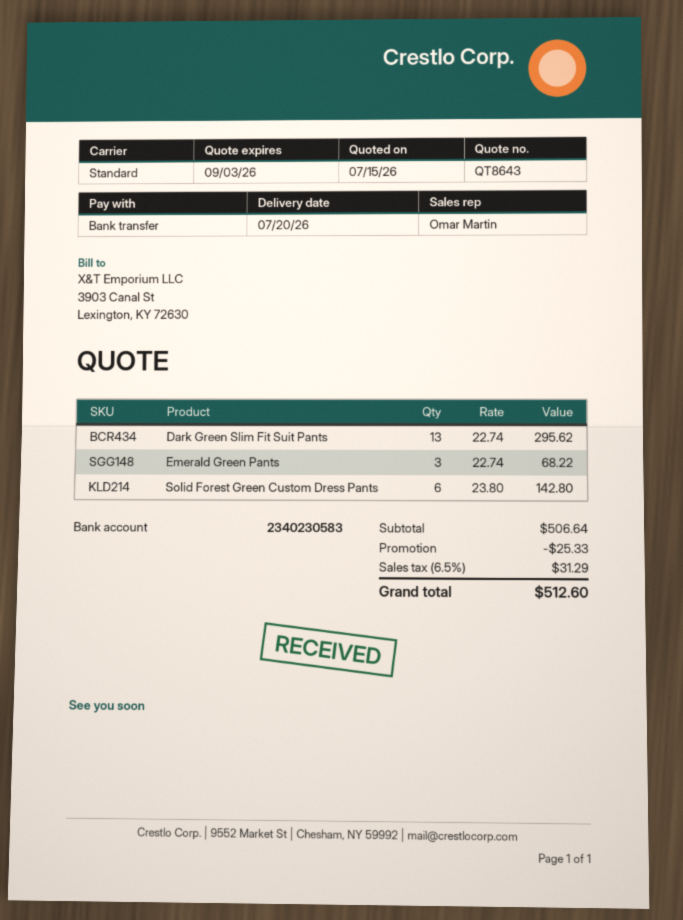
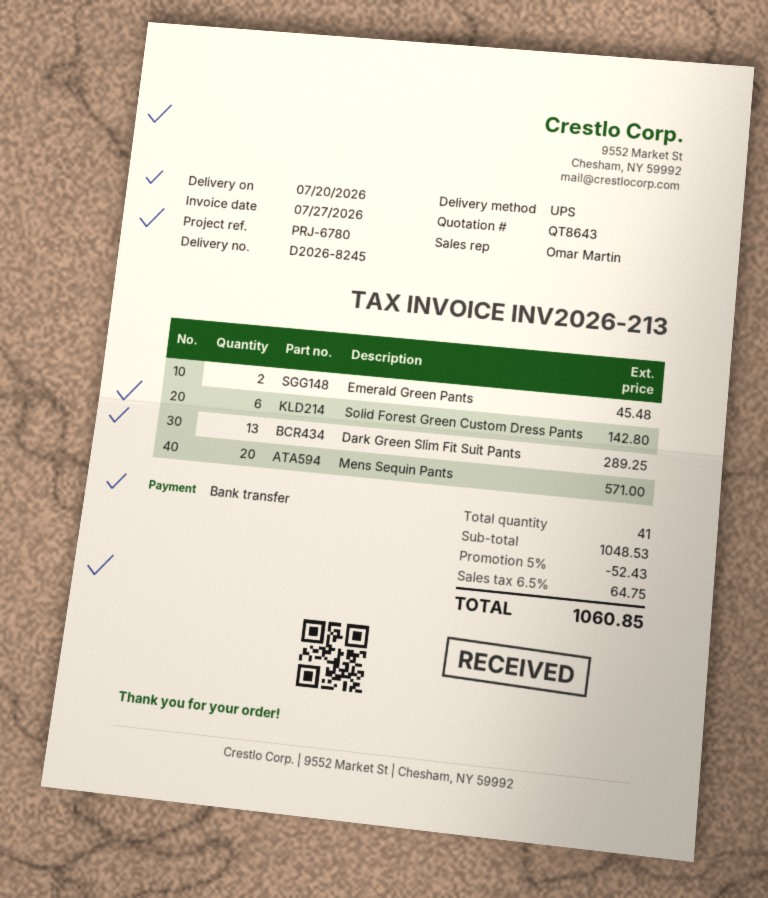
shipping method: standard -> UPS
Dark Green Slim Fit Suit Pants: 13 for 295.62 -> 13 for 289.25
Emerald Green Pants: 3 for 68.22 -> 2 for 45.48
Mens Sequin Pants: none -> 20 for 571.00
subtotal: 506.64 -> 1048.53
discount: 25.33 -> 52.43
tax: 6.5% = 31.29 -> 6.5% = 64.75
total: 512.60 -> 1060.85

